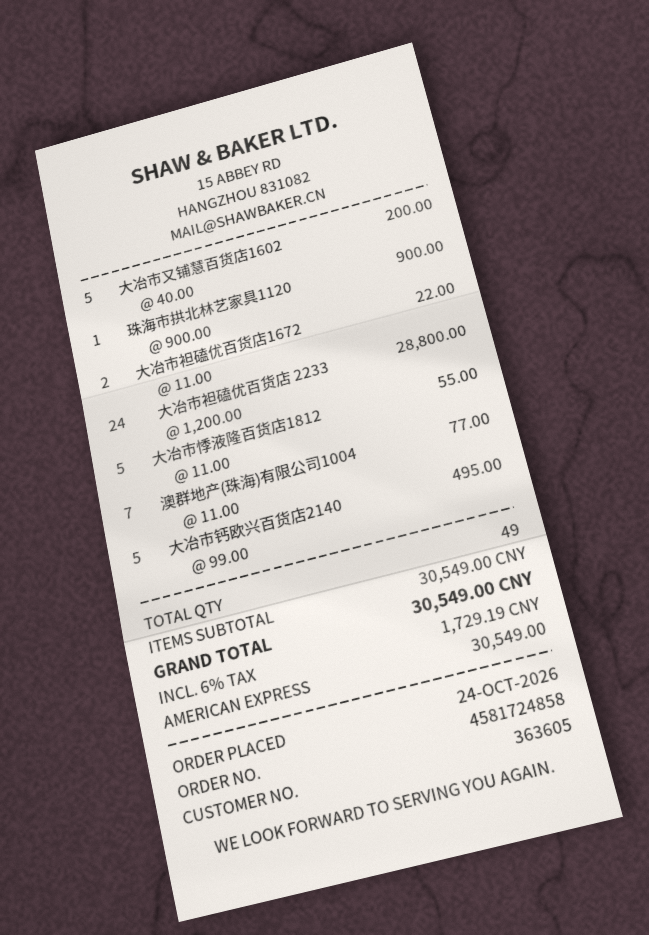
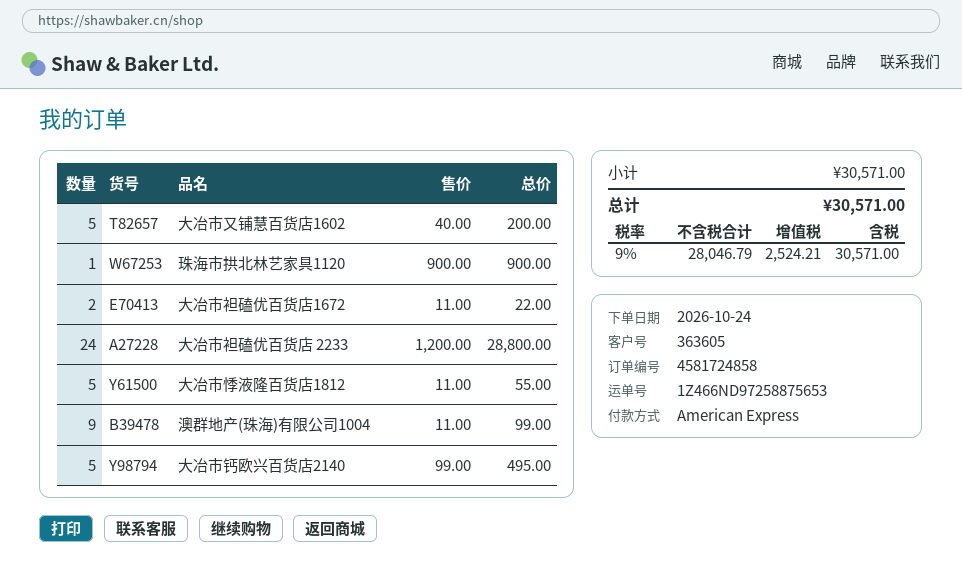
澳群地产(珠海)有限公司1004: 7 x 11.00 = 77.00 -> 9 x 11.00 = 99.00
subtotal: 30549.00 -> 30571.00
tax: 6% = 1729.19 -> 9% = 2524.21
total: 30549.00 -> 30571.00

